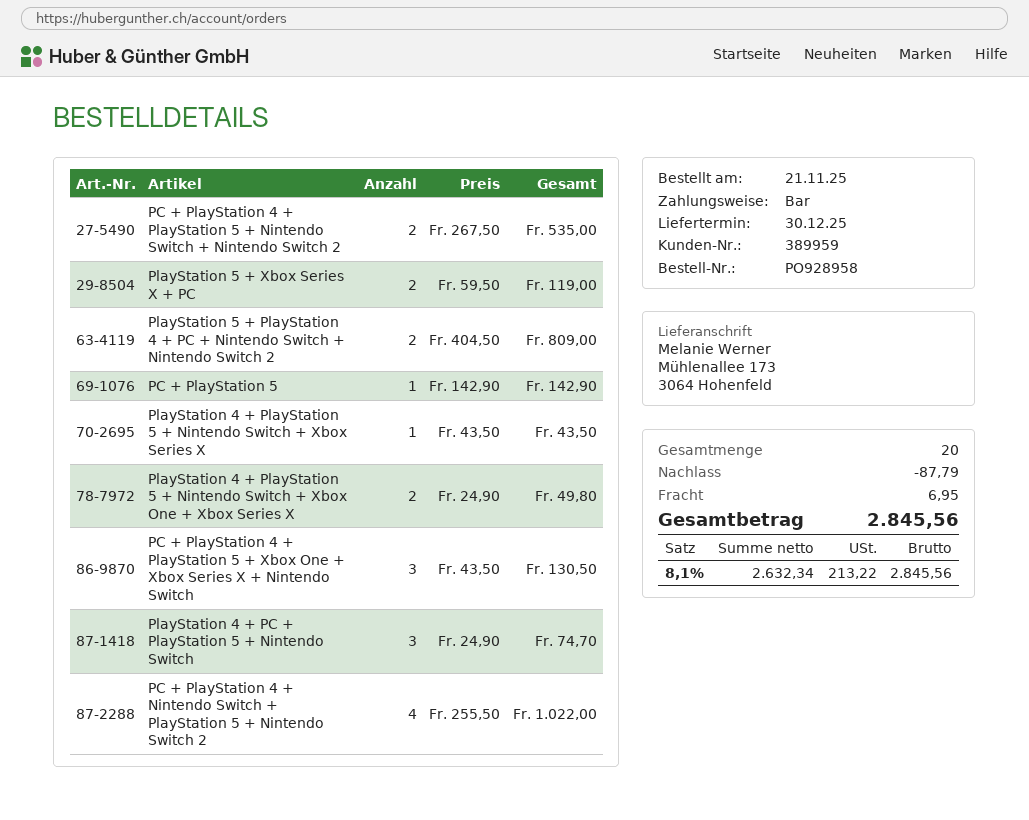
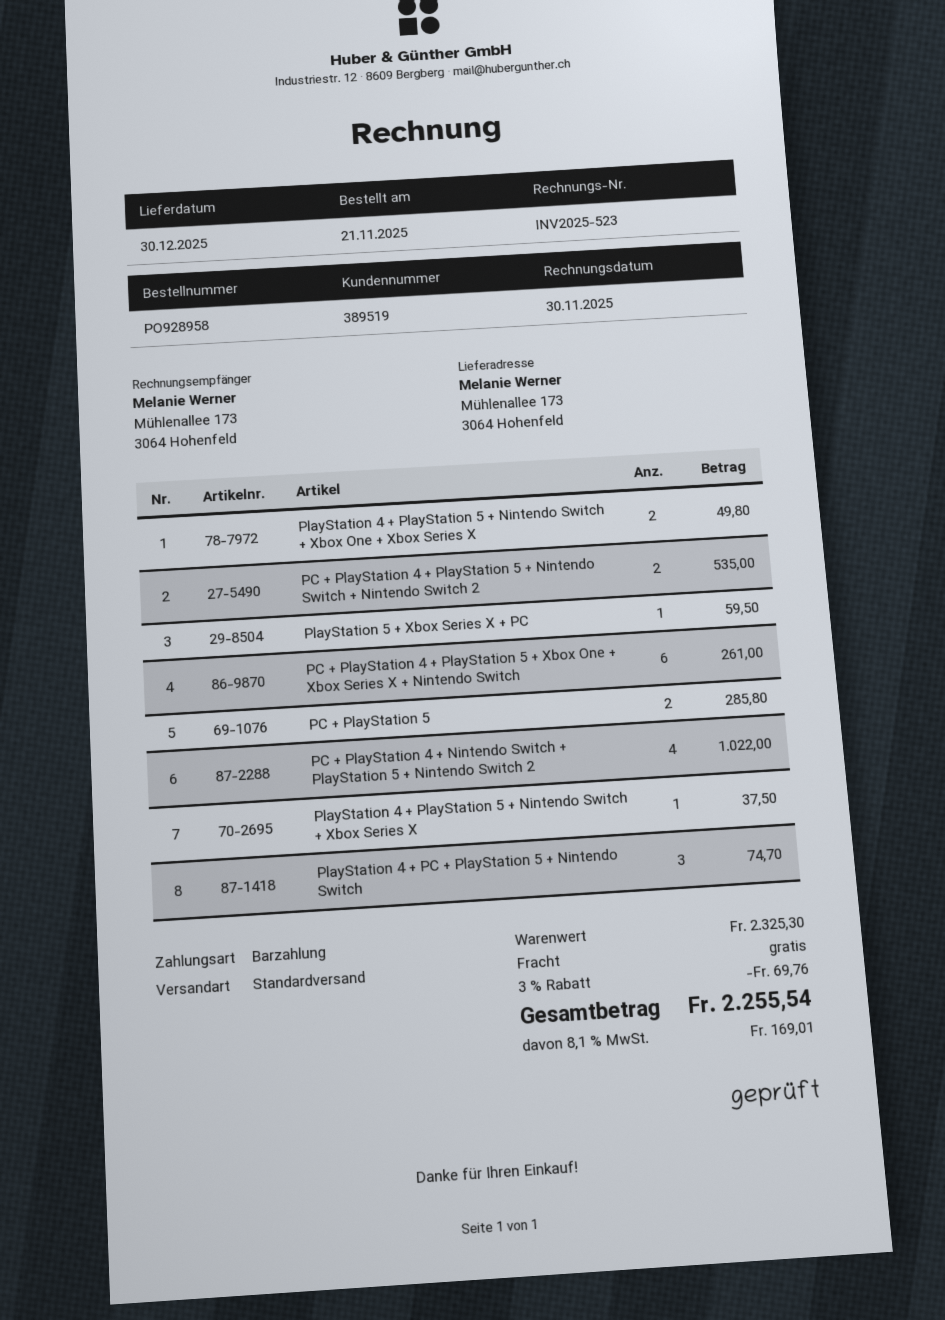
customer number: 389959 -> 389519
PlayStation 5 + Xbox Series X + PC: 2 for 119.00 -> 1 for 59.50
PlayStation 5 + PlayStation 4 + PC + Nintendo Switch + Nintendo Switch 2: 2 for 809.00 -> none
PC + PlayStation 5: 1 for 142.90 -> 2 for 285.80
PlayStation 4 + PlayStation 5 + Nintendo Switch + Xbox Series X: 1 for 43.50 -> 1 for 37.50
PC + PlayStation 4 + PlayStation 5 + Xbox One + Xbox Series X + Nintendo Switch: 3 for 130.50 -> 6 for 261.00
discount: 87.79 -> 69.76
shipping: 6.95 -> 0.00
tax: 8.1% = 213.22 -> 8.1% = 169.01
total: 2845.56 -> 2255.54

